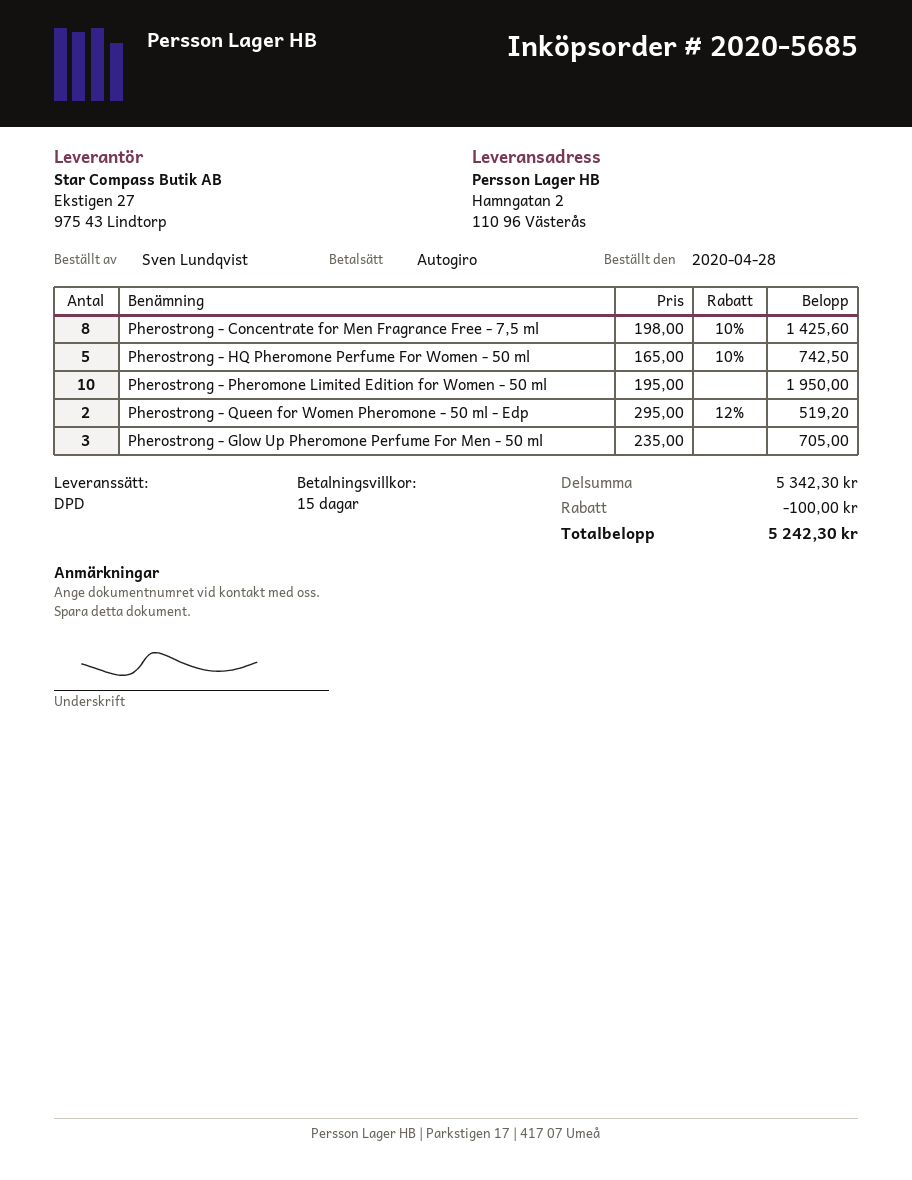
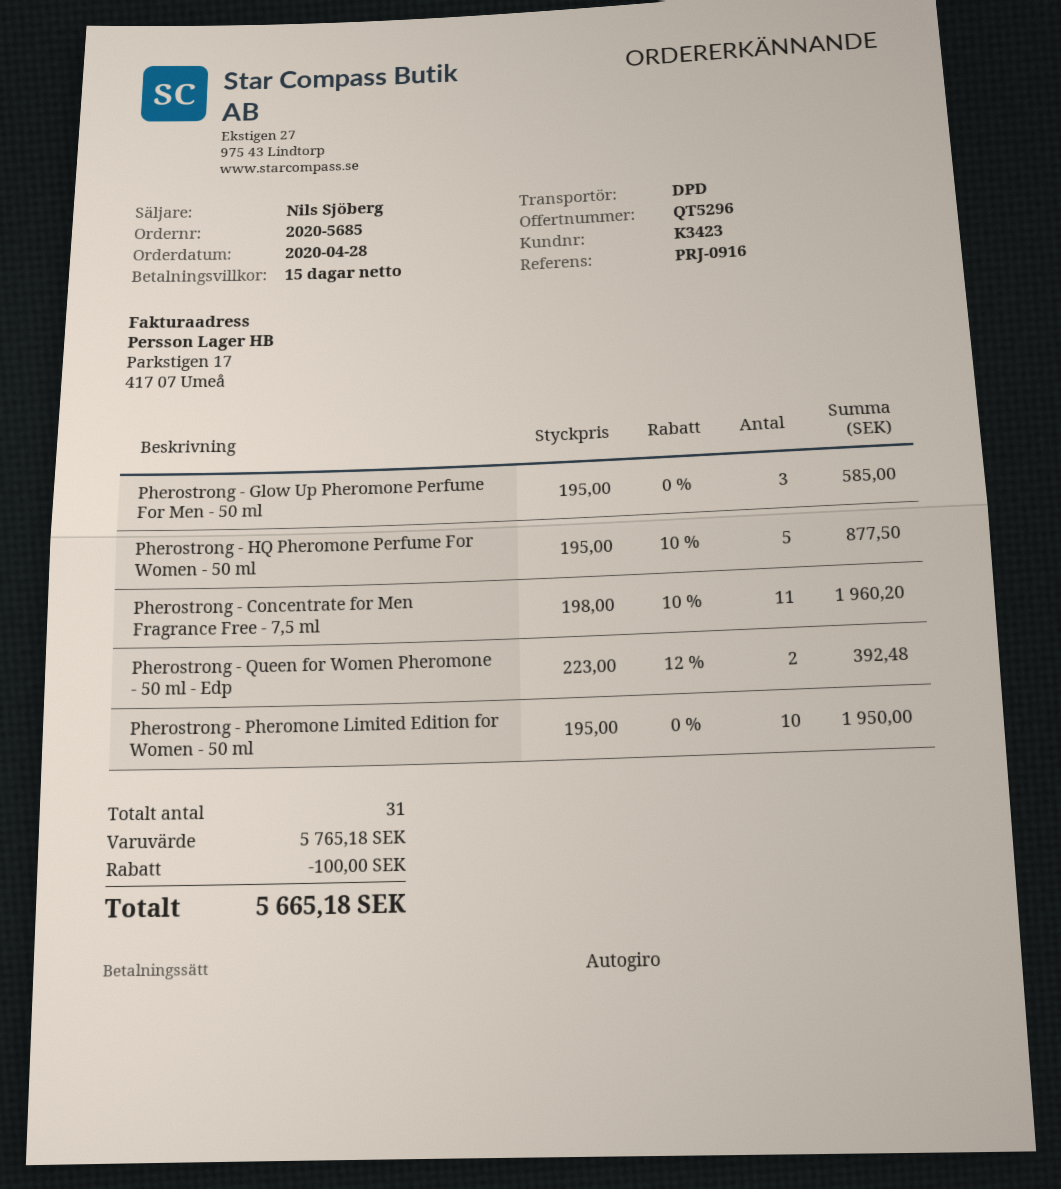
Pherostrong - Concentrate for Men Fragrance Free - 7,5 ml: 8 x 198.00 - 10% = 1425.60 -> 11 x 198.00 - 10% = 1960.20
Pherostrong - HQ Pheromone Perfume For Women - 50 ml: 5 x 165.00 - 10% = 742.50 -> 5 x 195.00 - 10% = 877.50
Pherostrong - Queen for Women Pheromone - 50 ml - Edp: 2 x 295.00 - 12% = 519.20 -> 2 x 223.00 - 12% = 392.48
Pherostrong - Glow Up Pheromone Perfume For Men - 50 ml: 3 x 235.00 = 705.00 -> 3 x 195.00 = 585.00
subtotal: 5342.30 -> 5765.18
total: 5242.30 -> 5665.18

